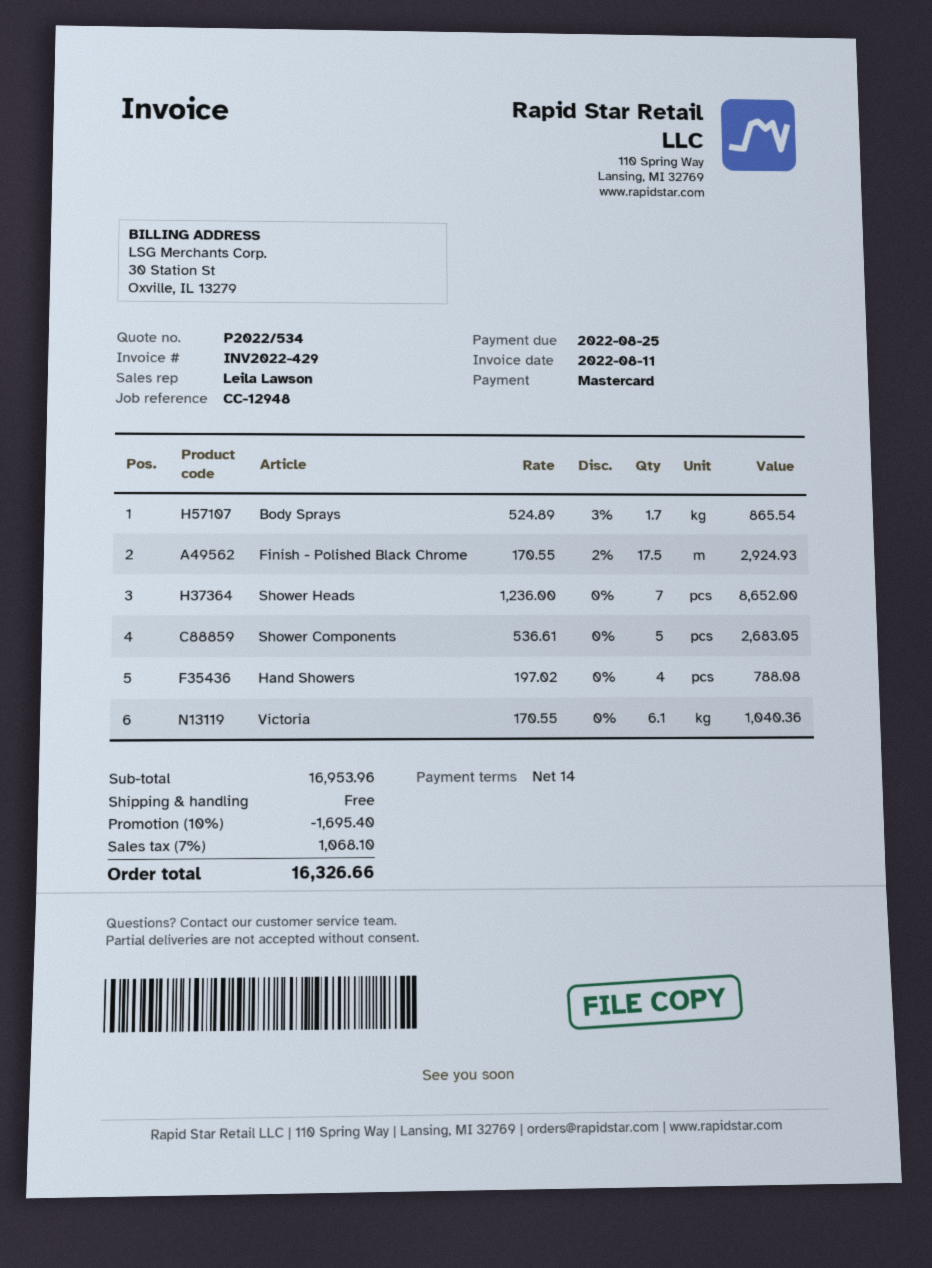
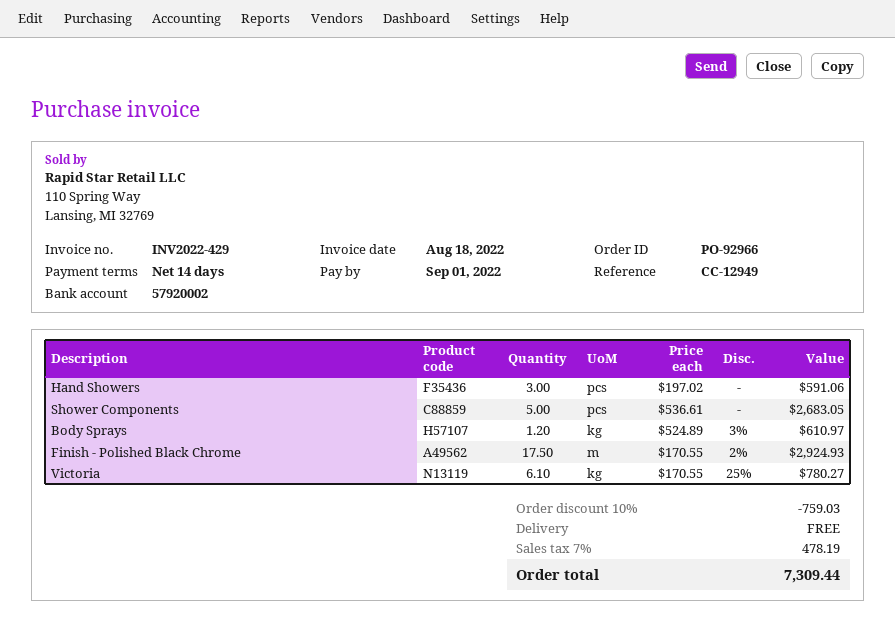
invoice date: 2022-08-11 -> 2022-08-18
due date: 2022-08-25 -> 2022-09-01
reference: CC-12948 -> CC-12949
Body Sprays: 1.7 x 524.89 - 3% = 865.54 -> 1.2 x 524.89 - 3% = 610.97
Shower Heads: 7 x 1236.00 = 8652.00 -> none
Hand Showers: 4 x 197.02 = 788.08 -> 3 x 197.02 = 591.06
Victoria: 6.1 x 170.55 = 1040.36 -> 6.1 x 170.55 - 25% = 780.27
discount: 10% = 1695.40 -> 10% = 759.03
tax: 7% = 1068.10 -> 7% = 478.19
total: 16326.66 -> 7309.44

